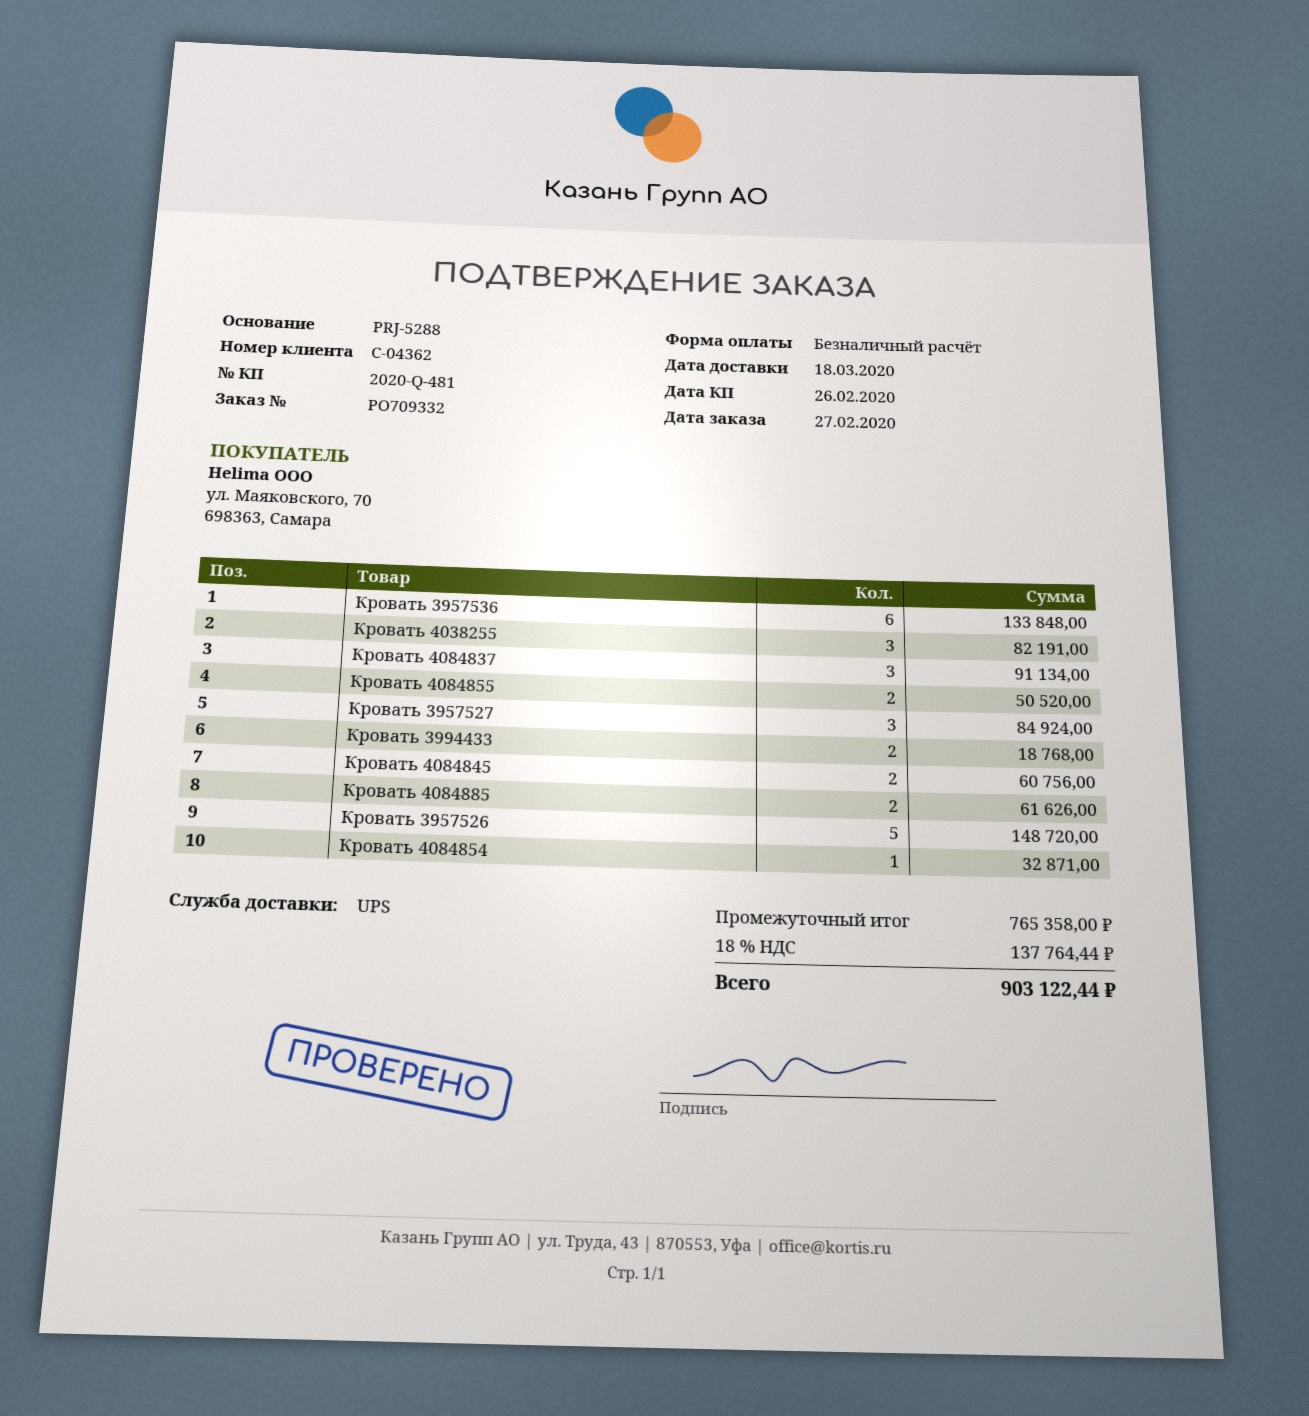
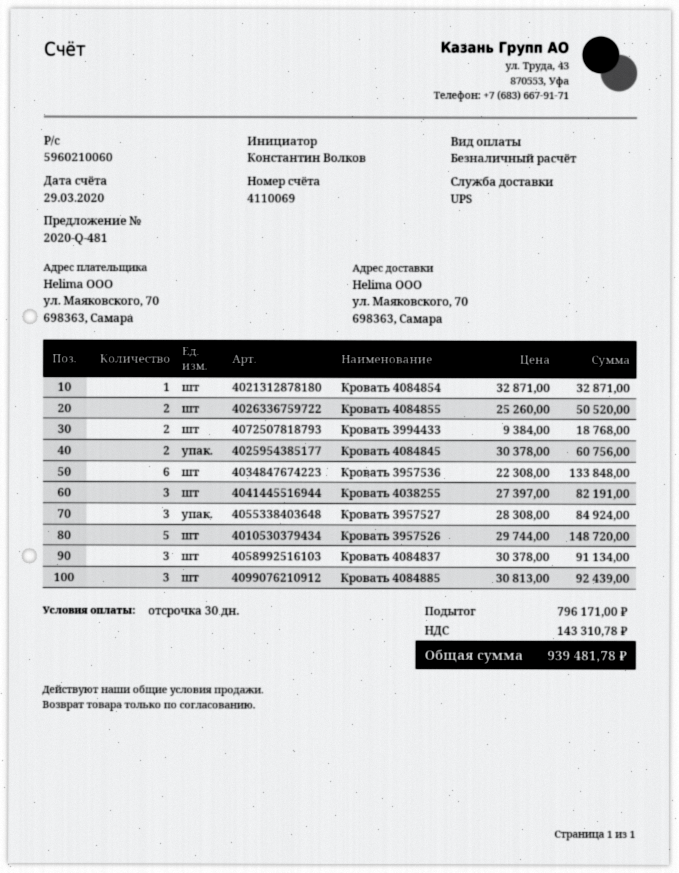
Кровать 4084885: 2 for 61626.00 -> 3 for 92439.00
subtotal: 765358.00 -> 796171.00
tax: 137764.44 -> 143310.78
total: 903122.44 -> 939481.78

